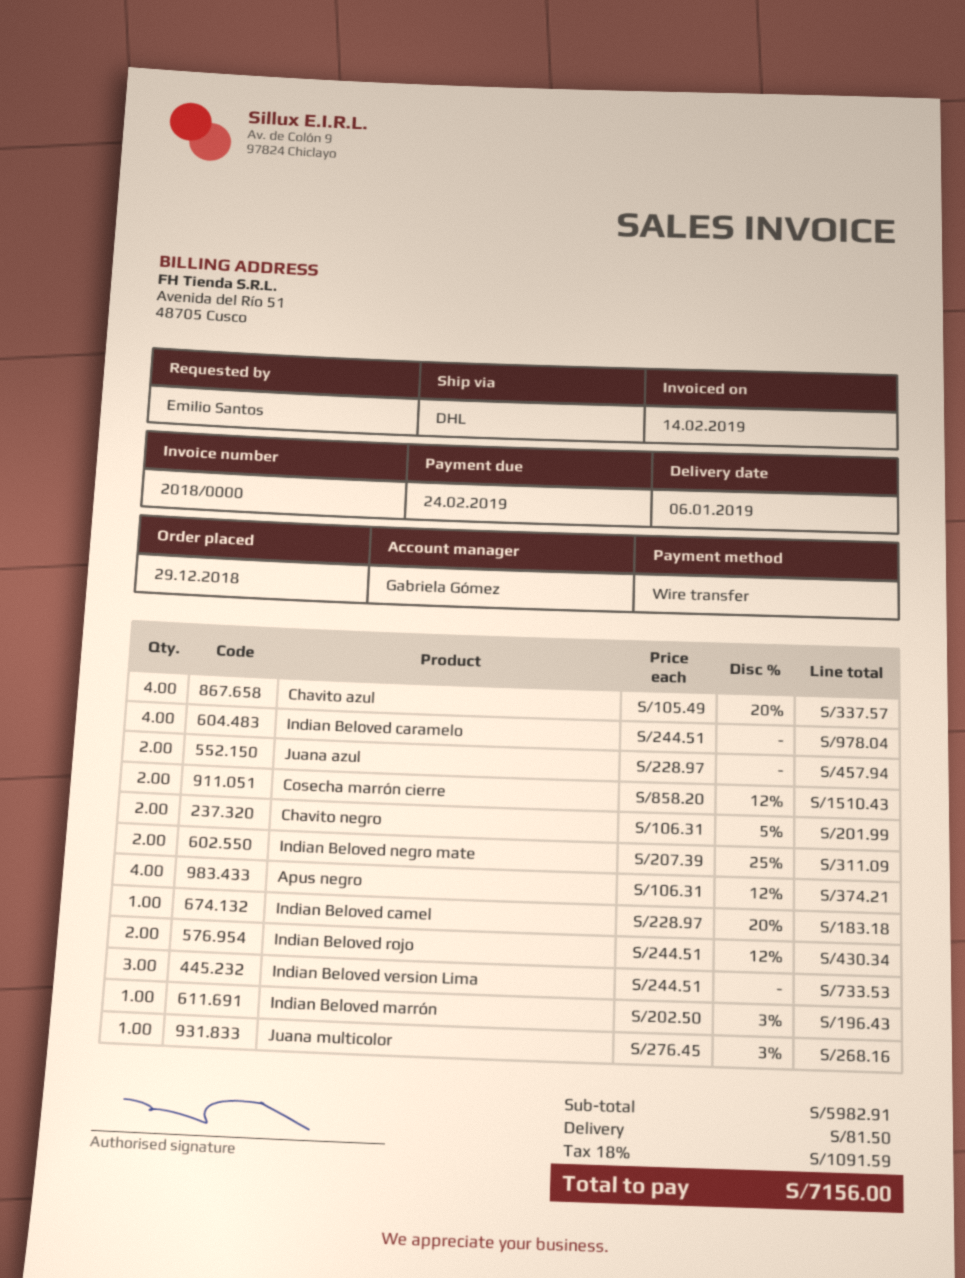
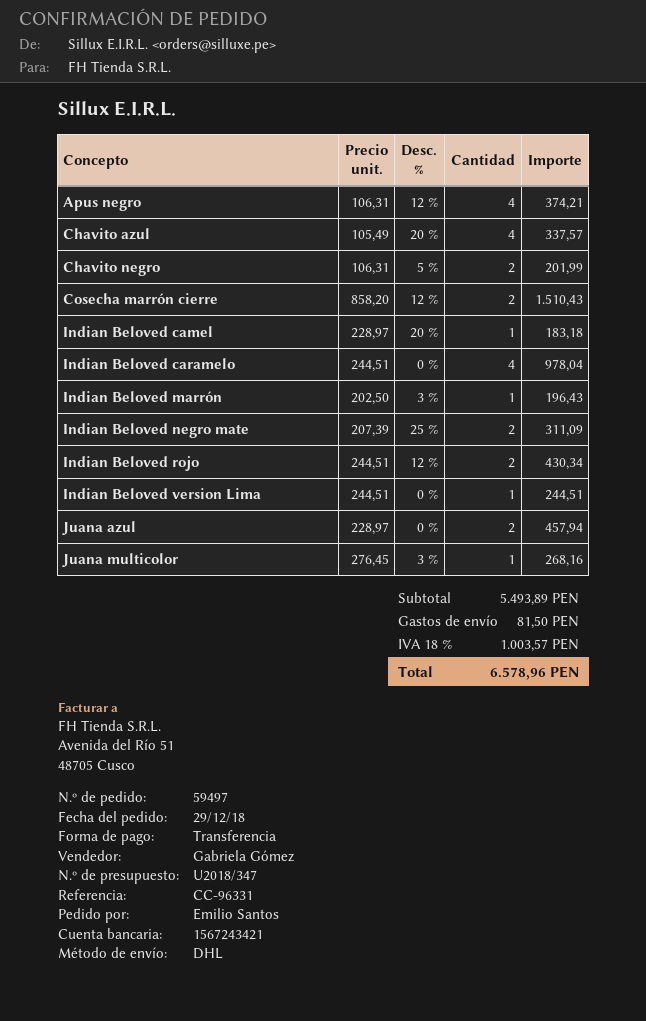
Indian Beloved version Lima: 3 x 244.51 = 733.53 -> 1 x 244.51 = 244.51
subtotal: 5982.91 -> 5493.89
tax: 18% = 1091.59 -> 18% = 1003.57
total: 7156.00 -> 6578.96

